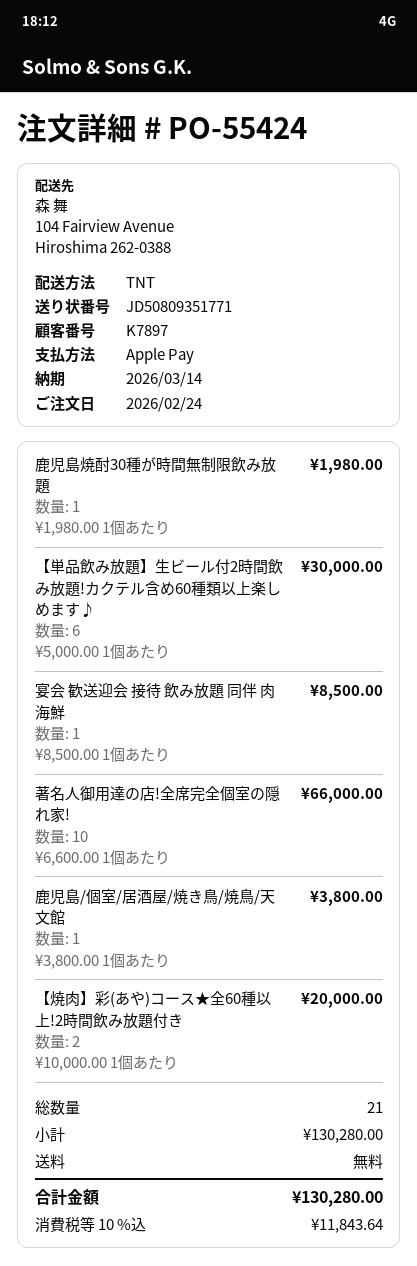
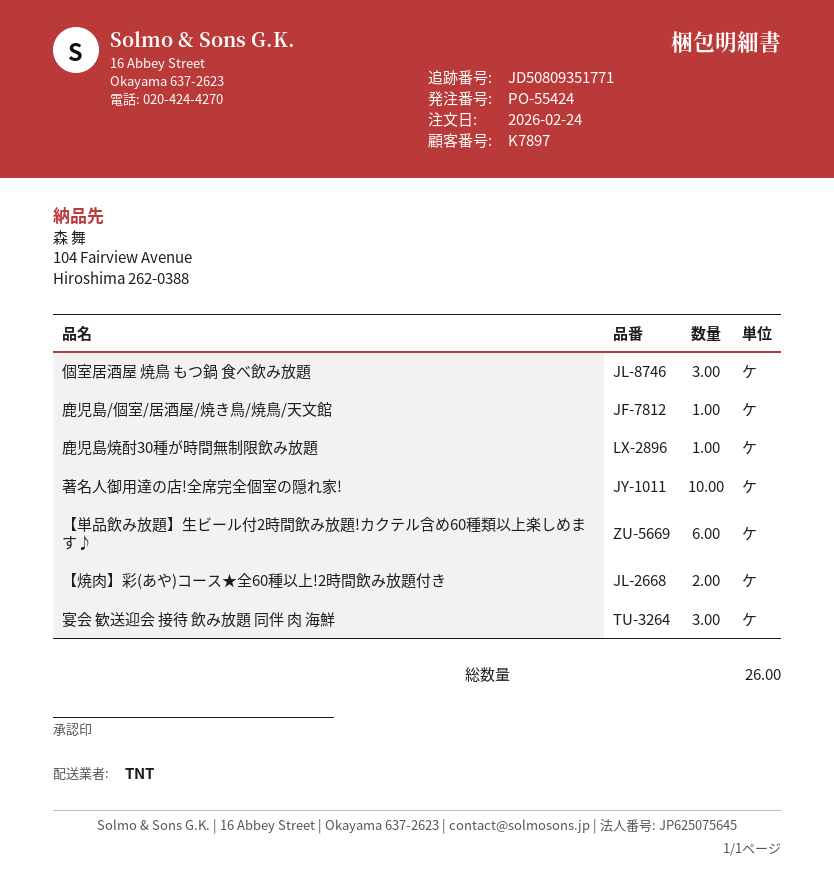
宴会 歓送迎会 接待 飲み放題 同伴 肉 海鮮: 1 -> 3
個室居酒屋 焼鳥 もつ鍋 食べ飲み放題: none -> 3
total quantity: 21 -> 26

